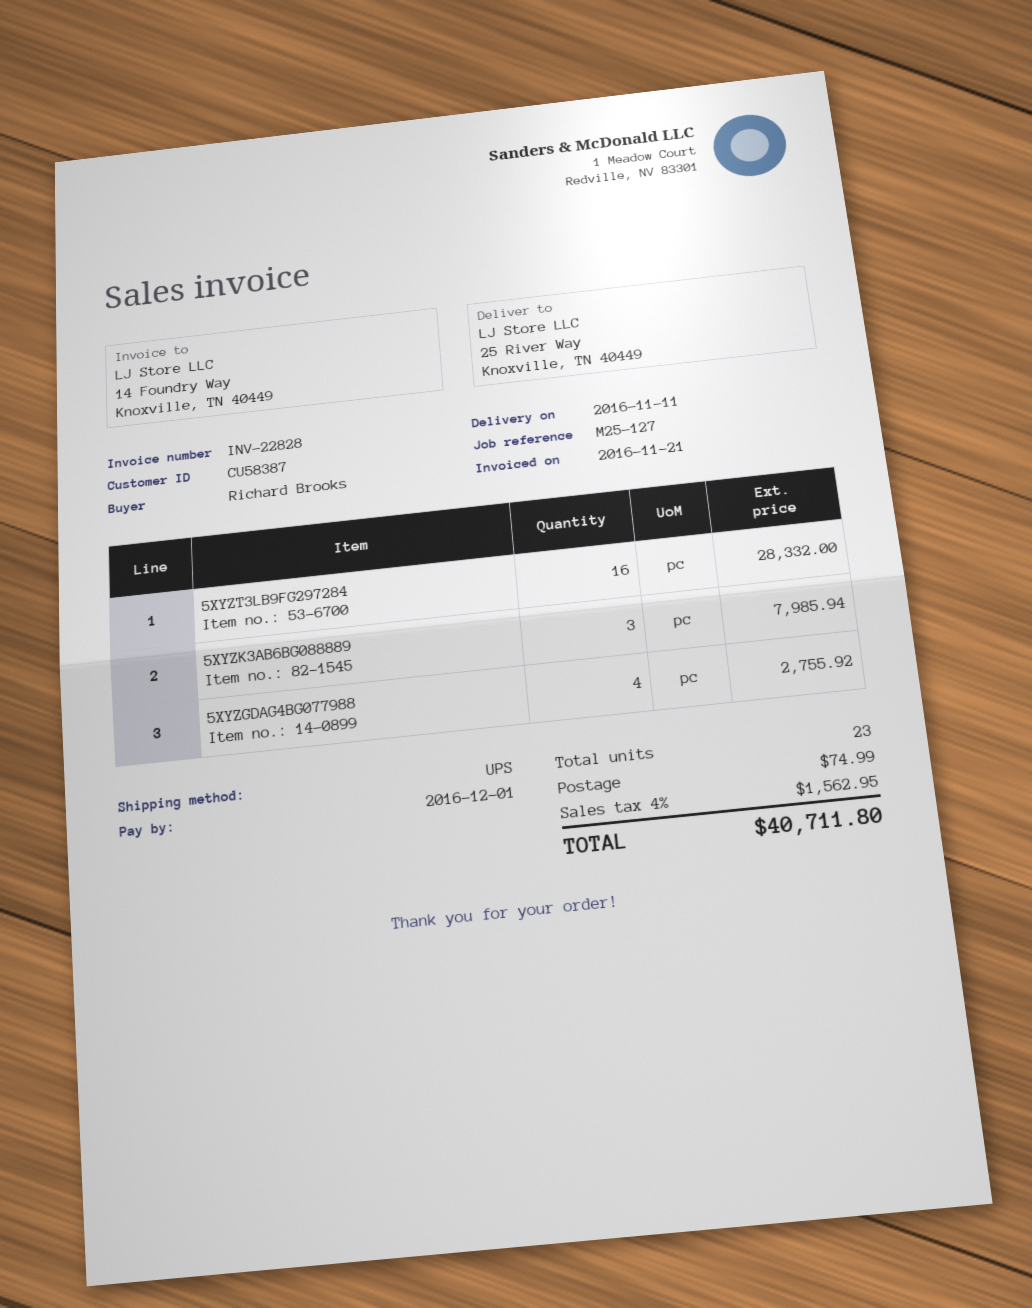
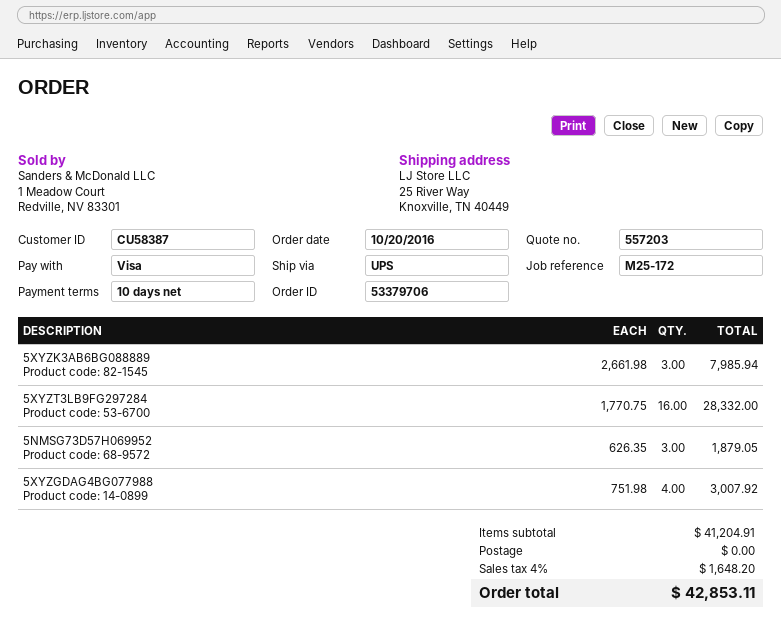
reference: M25-127 -> M25-172
5XYZGDAG4BG077988: 4 for 2755.92 -> 4 for 3007.92
5NMSG73D57H069952: none -> 3 for 1879.05
shipping: 74.99 -> 0.00
tax: 4% = 1562.95 -> 4% = 1648.20
total: 40711.80 -> 42853.11

